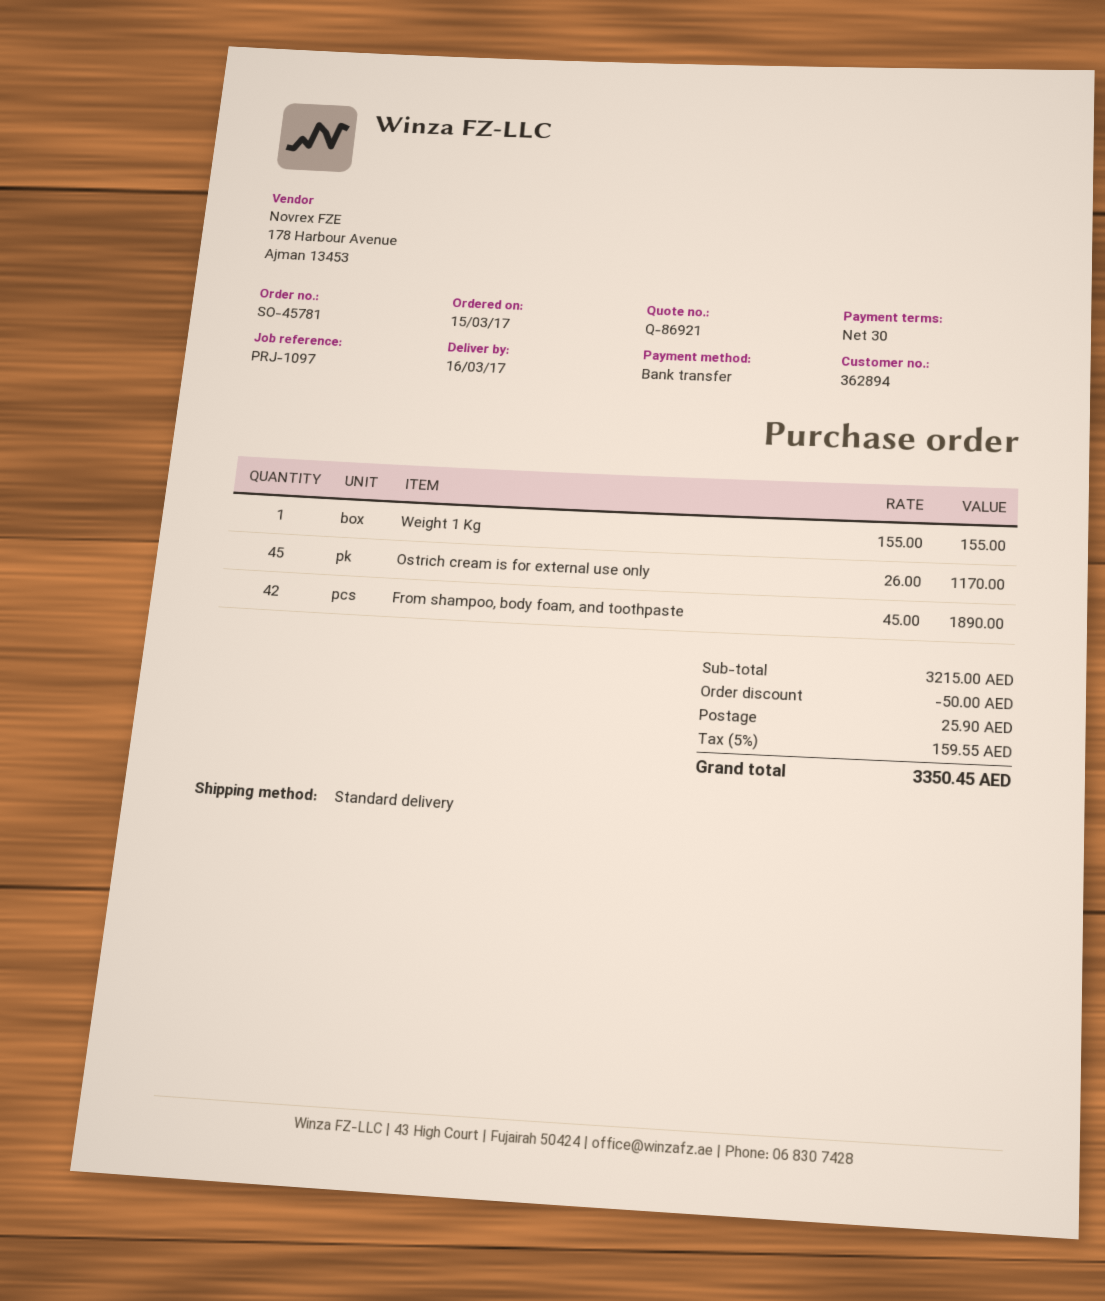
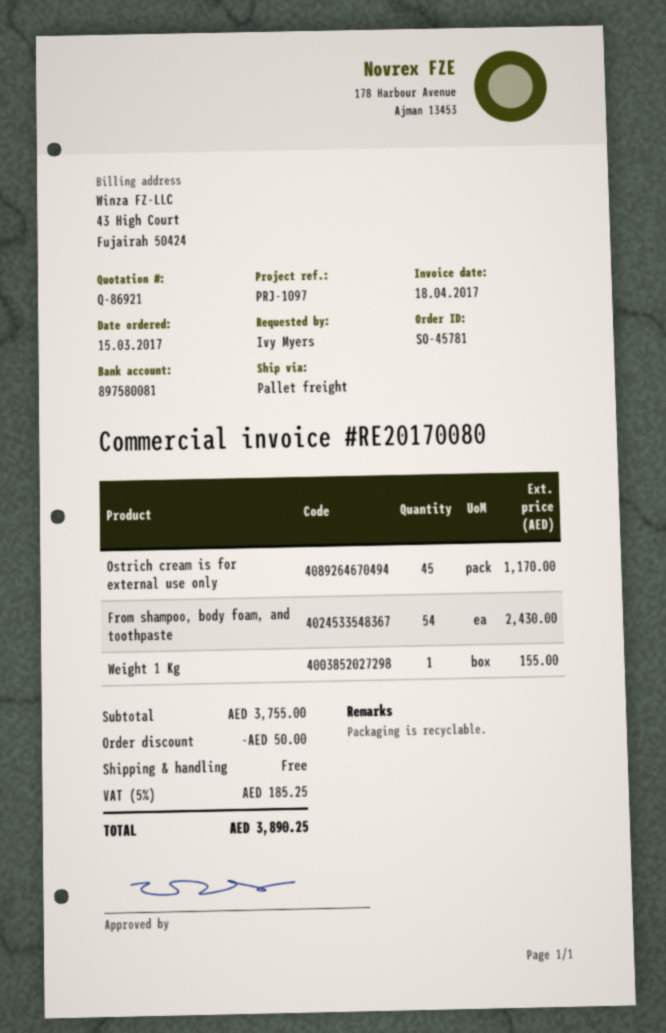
shipping method: standard -> pallet freight
From shampoo, body foam, and toothpaste: 42 for 1890.00 -> 54 for 2430.00
subtotal: 3215.00 -> 3755.00
shipping: 25.90 -> 0.00
tax: 5% = 159.55 -> 5% = 185.25
total: 3350.45 -> 3890.25

